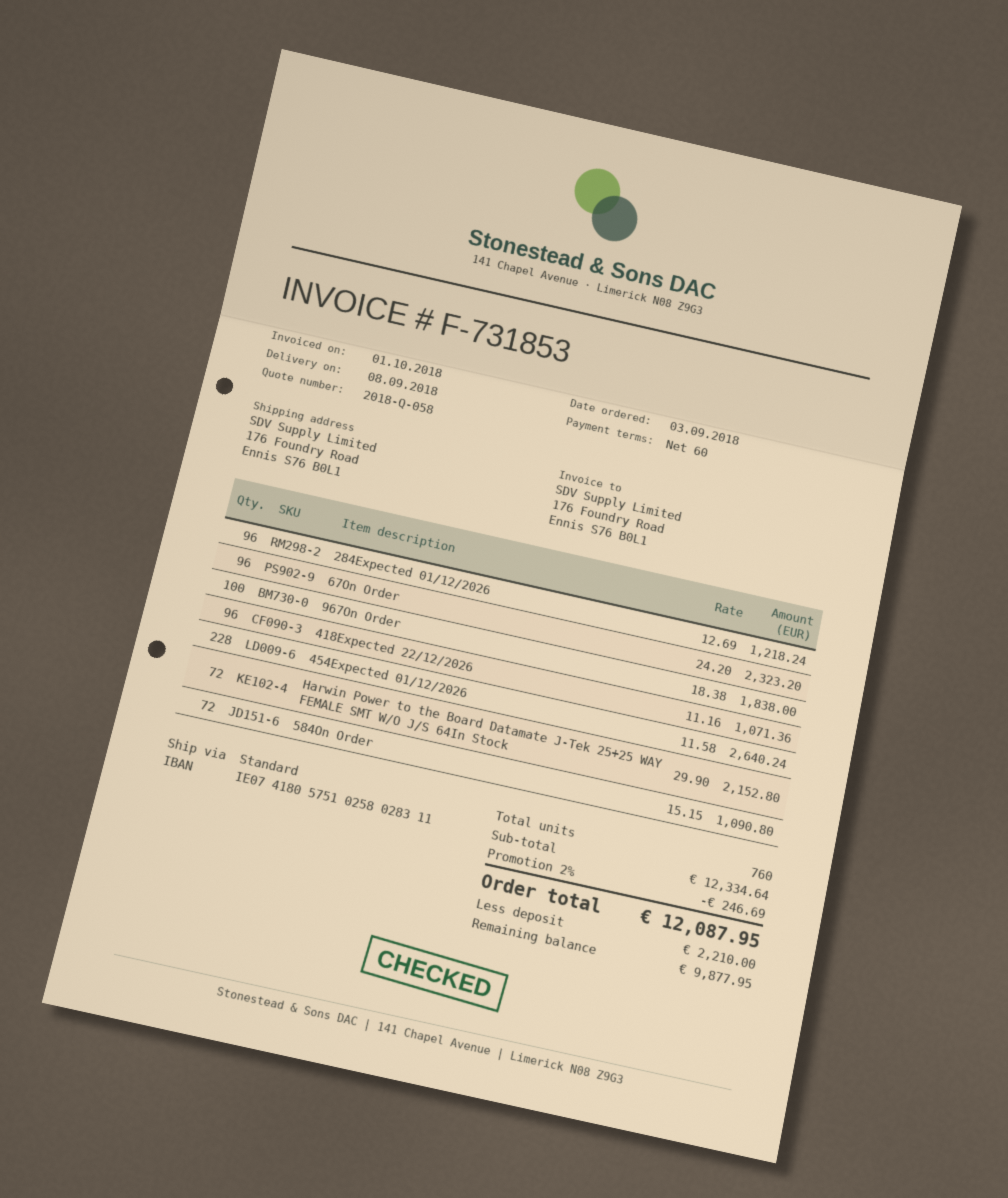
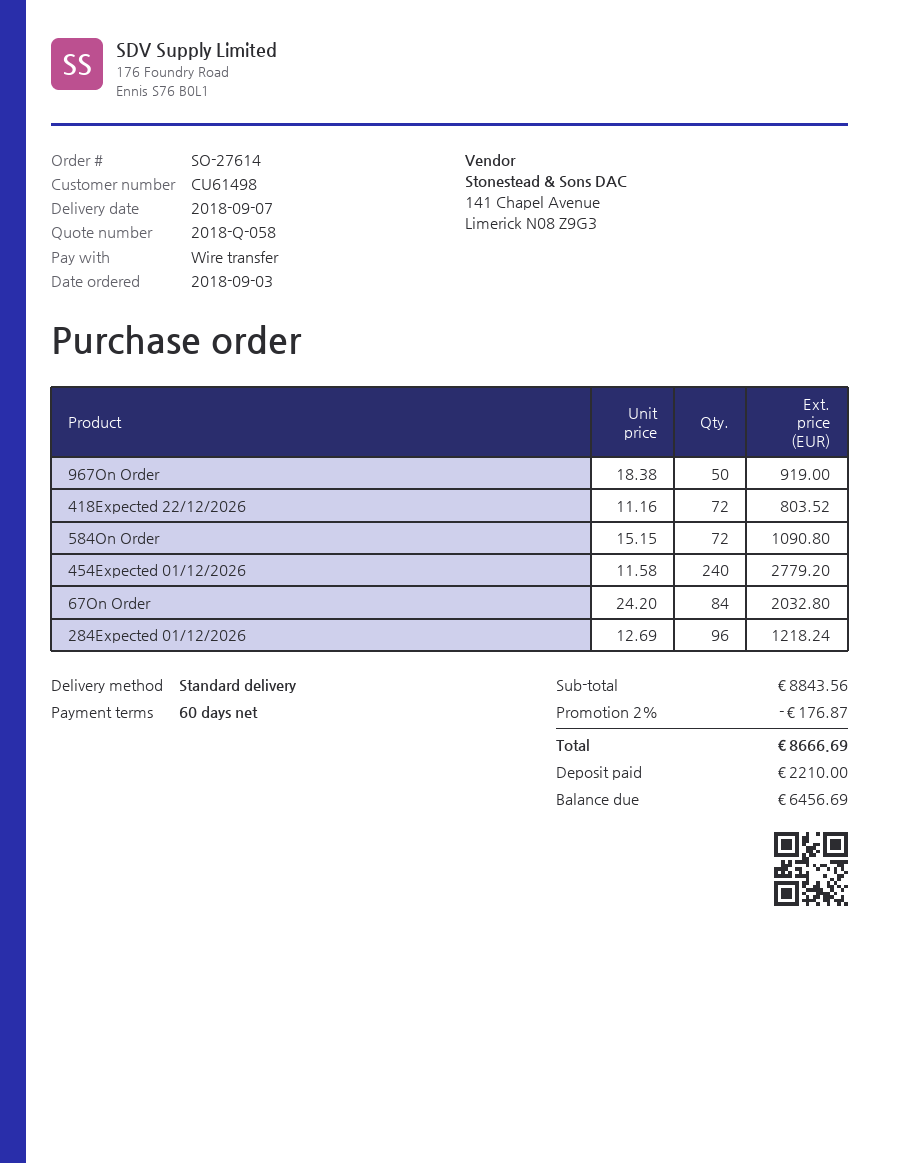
delivery date: 2018-09-08 -> 2018-09-07
67On Order: 96 x 24.20 = 2323.20 -> 84 x 24.20 = 2032.80
967On Order: 100 x 18.38 = 1838.00 -> 50 x 18.38 = 919.00
418Expected 22/12/2026: 96 x 11.16 = 1071.36 -> 72 x 11.16 = 803.52
454Expected 01/12/2026: 228 x 11.58 = 2640.24 -> 240 x 11.58 = 2779.20
Harwin Power to the Board Datamate J-Tek 25+25 WAY FEMALE SMT W/O J/S 64In Stock: 72 x 29.90 = 2152.80 -> none
subtotal: 12334.64 -> 8843.56
discount: 2% = 246.69 -> 2% = 176.87
total: 12087.95 -> 8666.69
balance: 9877.95 -> 6456.69

